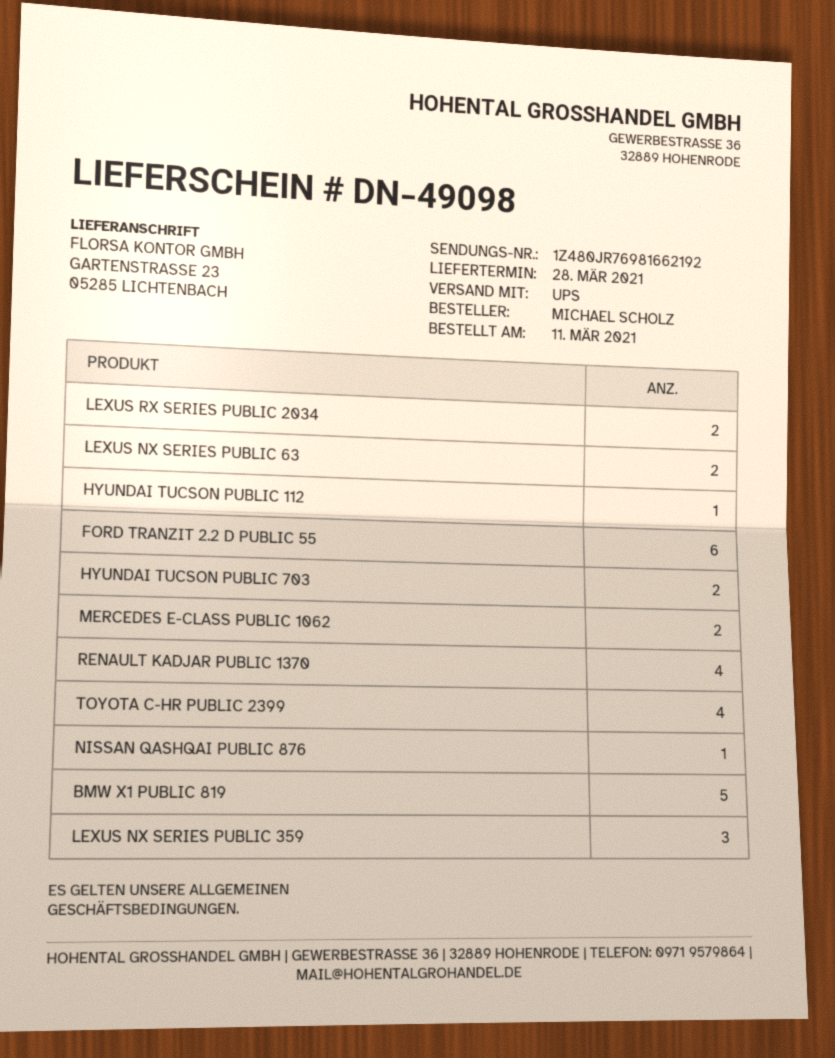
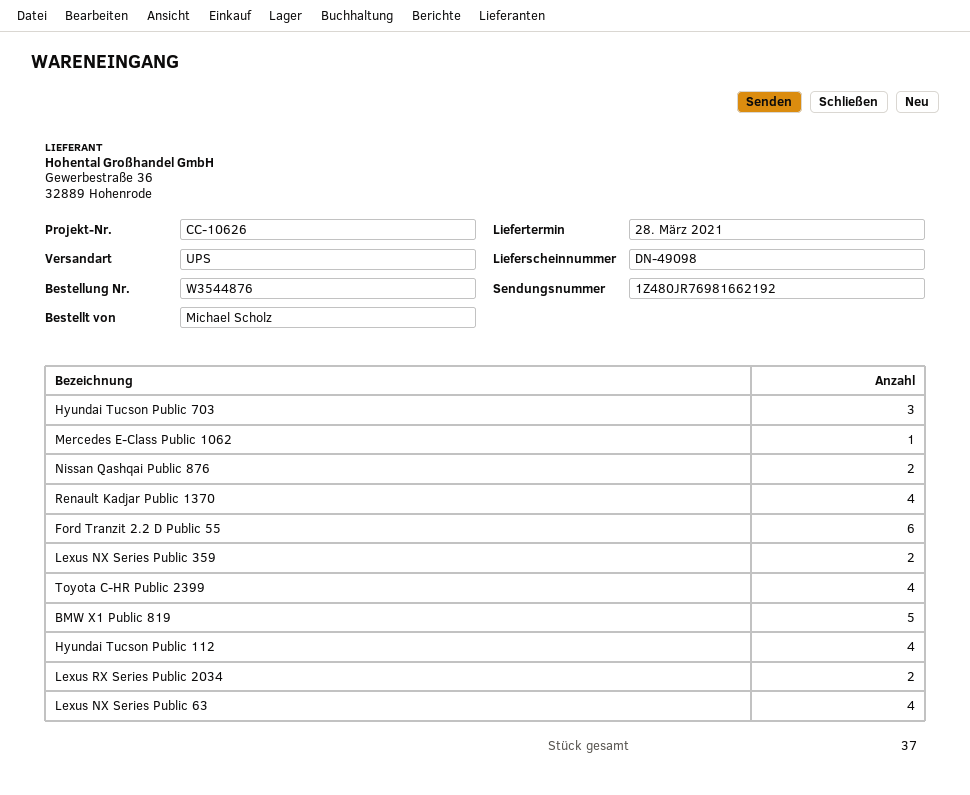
LEXUS NX SERIES PUBLIC 63: 2 -> 4
HYUNDAI TUCSON PUBLIC 112: 1 -> 4
HYUNDAI TUCSON PUBLIC 703: 2 -> 3
MERCEDES E-CLASS PUBLIC 1062: 2 -> 1
NISSAN QASHQAI PUBLIC 876: 1 -> 2
LEXUS NX SERIES PUBLIC 359: 3 -> 2

